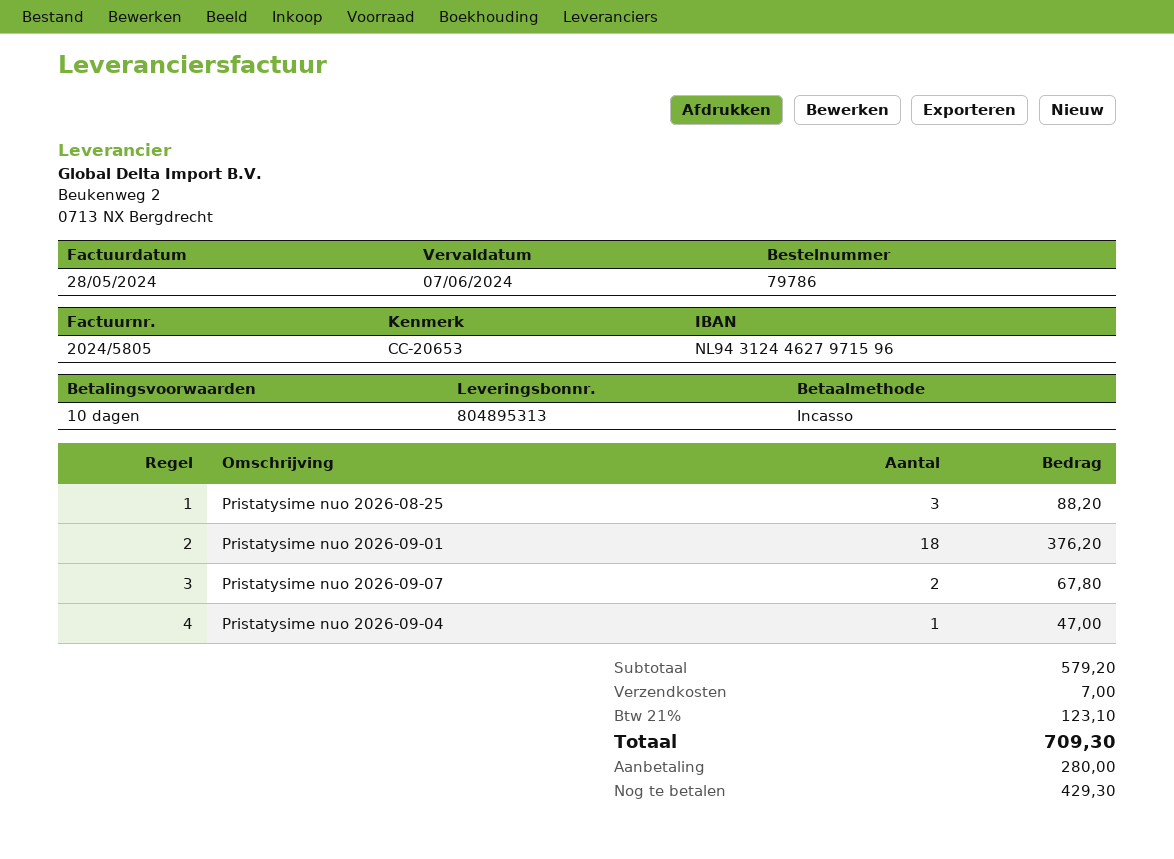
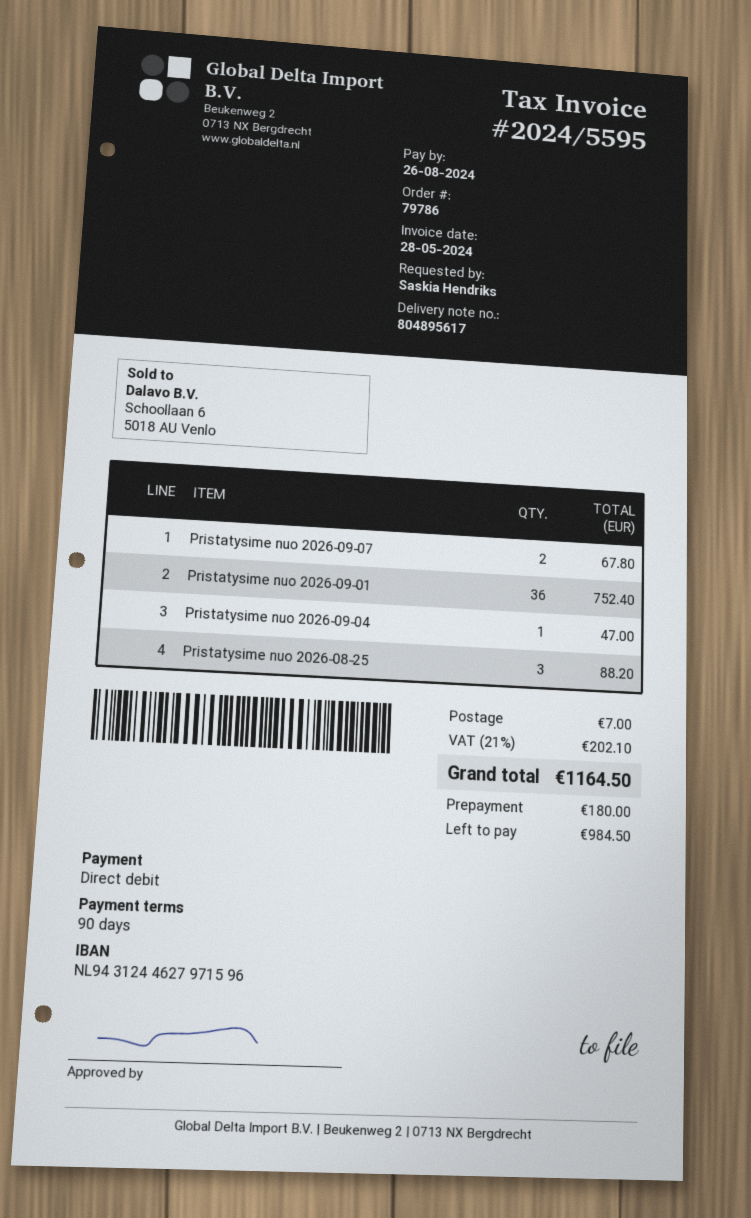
delivery note number: 804895313 -> 804895617
invoice number: 2024/5805 -> 2024/5595
payment terms: 10 days -> 90 days
due date: 2024-06-07 -> 2024-08-26
Pristatysime nuo 2026‑09‑01: 18 for 376.20 -> 36 for 752.40
tax: 21% = 123.10 -> 21% = 202.10
total: 709.30 -> 1164.50
deposit: 280.00 -> 180.00
balance: 429.30 -> 984.50

